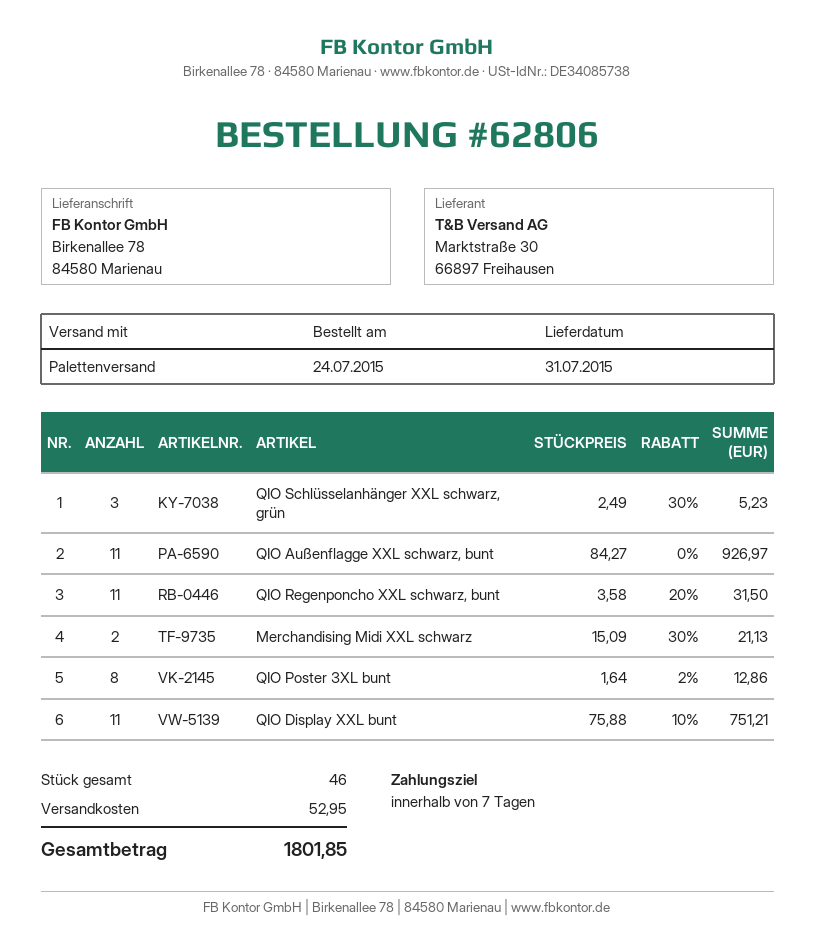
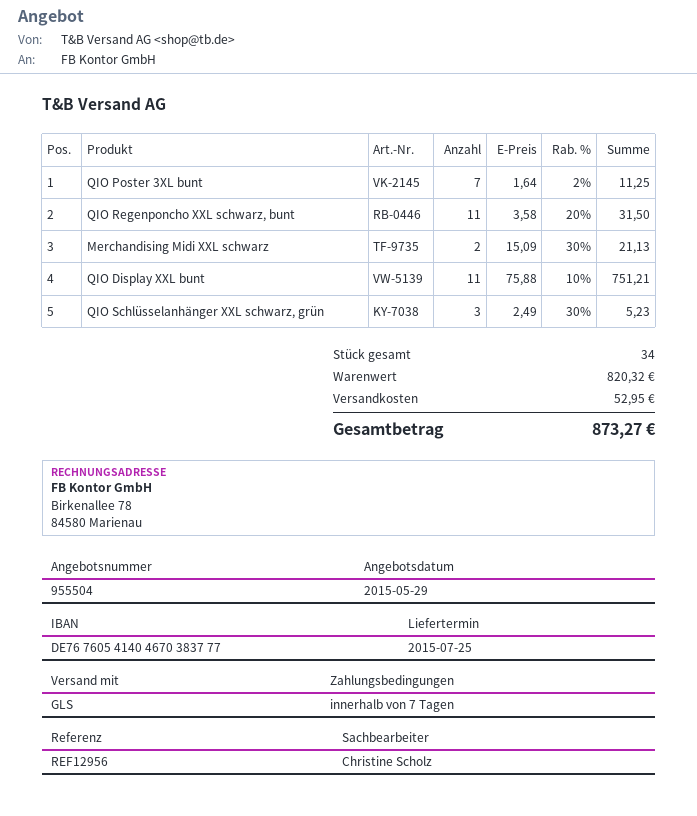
delivery date: 2015-07-31 -> 2015-07-25
shipping method: pallet freight -> GLS
QIO Außenflagge XXL schwarz, bunt: 11 x 84.27 = 926.97 -> none
QIO Poster 3XL bunt: 8 x 1.64 - 2% = 12.86 -> 7 x 1.64 - 2% = 11.25
total quantity: 46 -> 34
total: 1801.85 -> 873.27

